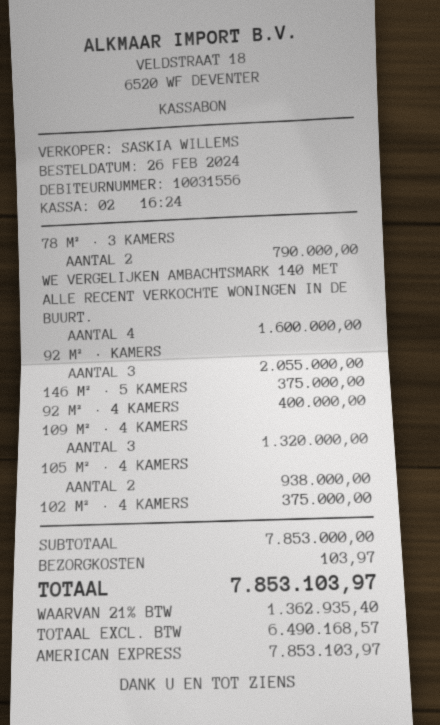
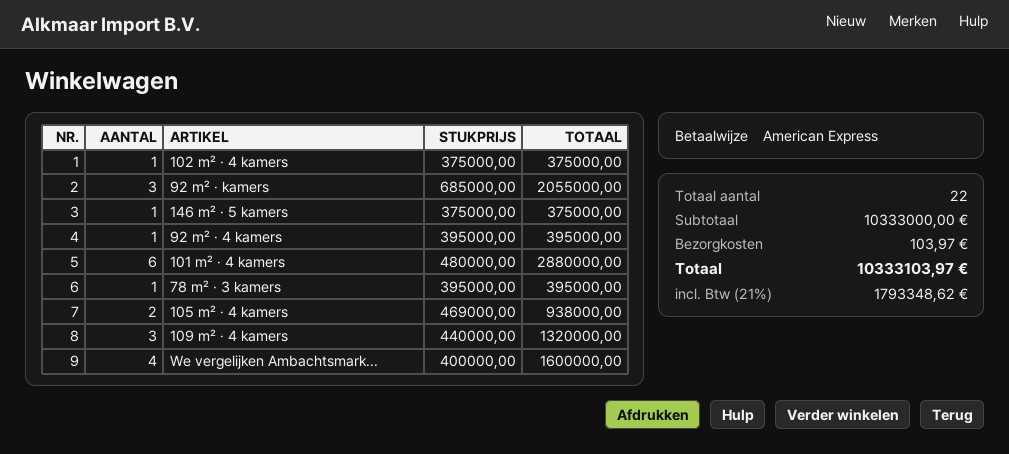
78 M² · 3 KAMERS: 2 for 790000.00 -> 1 for 395000.00
92 M² · 4 KAMERS: 1 for 400000.00 -> 1 for 395000.00
101 m² · 4 kamers: none -> 6 for 2880000.00
subtotal: 7853000.00 -> 10333000.00
tax: 21% = 1362935.40 -> 21% = 1793348.62
total: 7853103.97 -> 10333103.97

